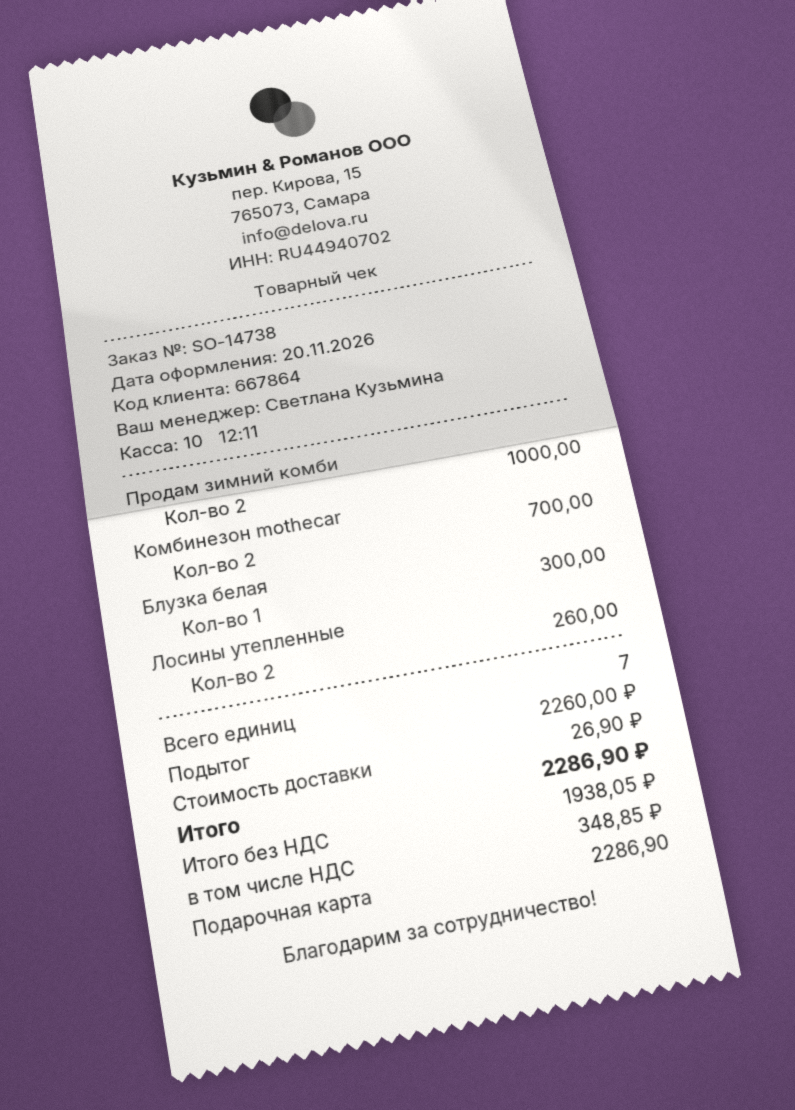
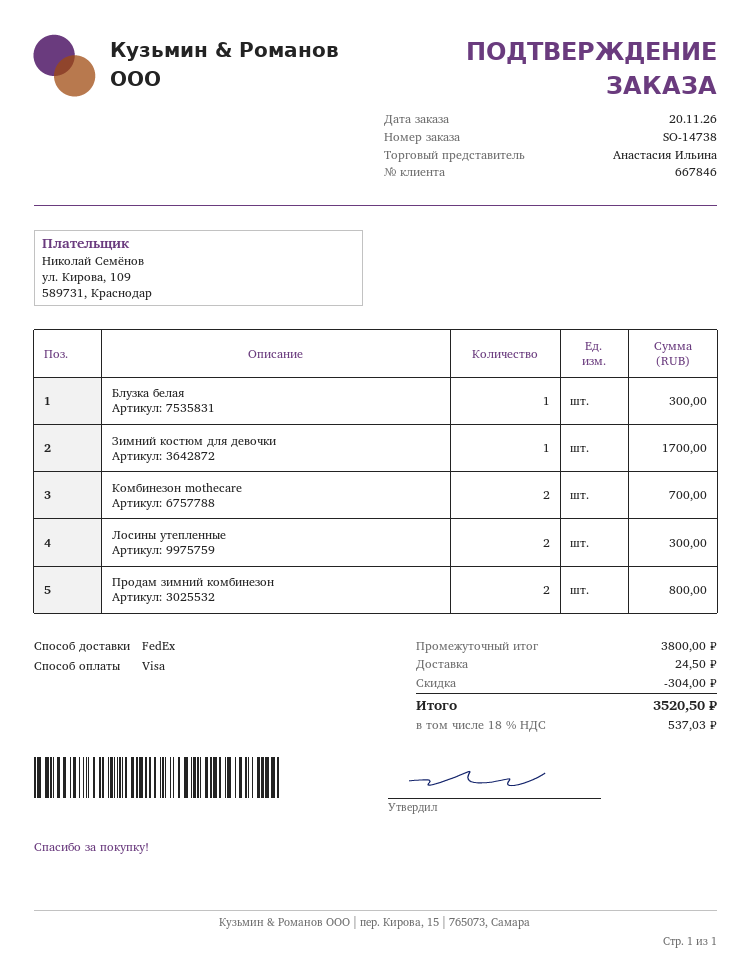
customer number: 667864 -> 667846
sales rep: Светлана Кузьмина -> Анастасия Ильина
payment method: gift card -> Visa
Продам зимний комби: 2 for 1000.00 -> 2 for 800.00
Лосины утепленные: 2 for 260.00 -> 2 for 300.00
Зимний костюм для девочки: none -> 1 for 1700.00
subtotal: 2260.00 -> 3800.00
discount: none -> 304.00
shipping: 26.90 -> 24.50
tax: 348.85 -> 537.03
total: 2286.90 -> 3520.50

